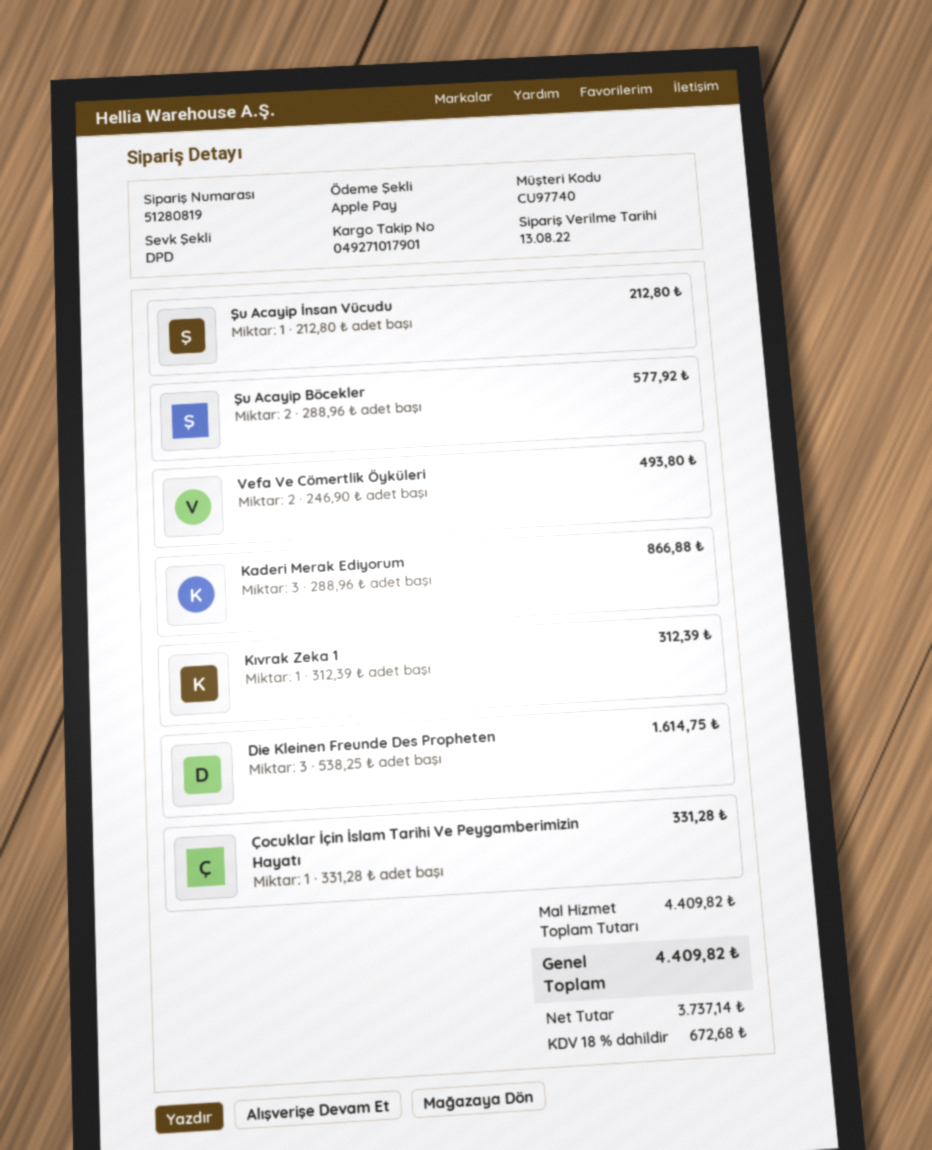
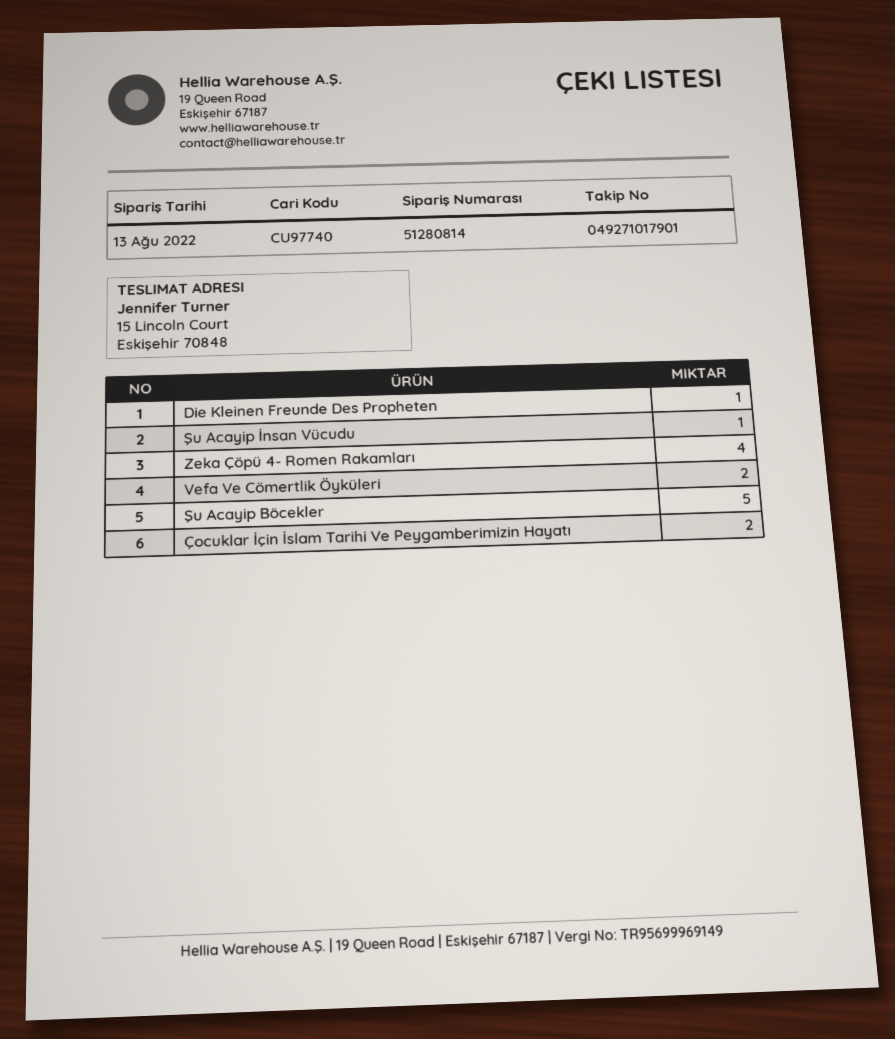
order number: 51280819 -> 51280814
Şu Acayip Böcekler: 2 -> 5
Kaderi Merak Ediyorum: 3 -> none
Kıvrak Zeka 1: 1 -> none
Die Kleinen Freunde Des Propheten: 3 -> 1
Çocuklar İçin İslam Tarihi Ve Peygamberimizin Hayatı: 1 -> 2
Zeka Çöpü 4- Romen Rakamları: none -> 4

